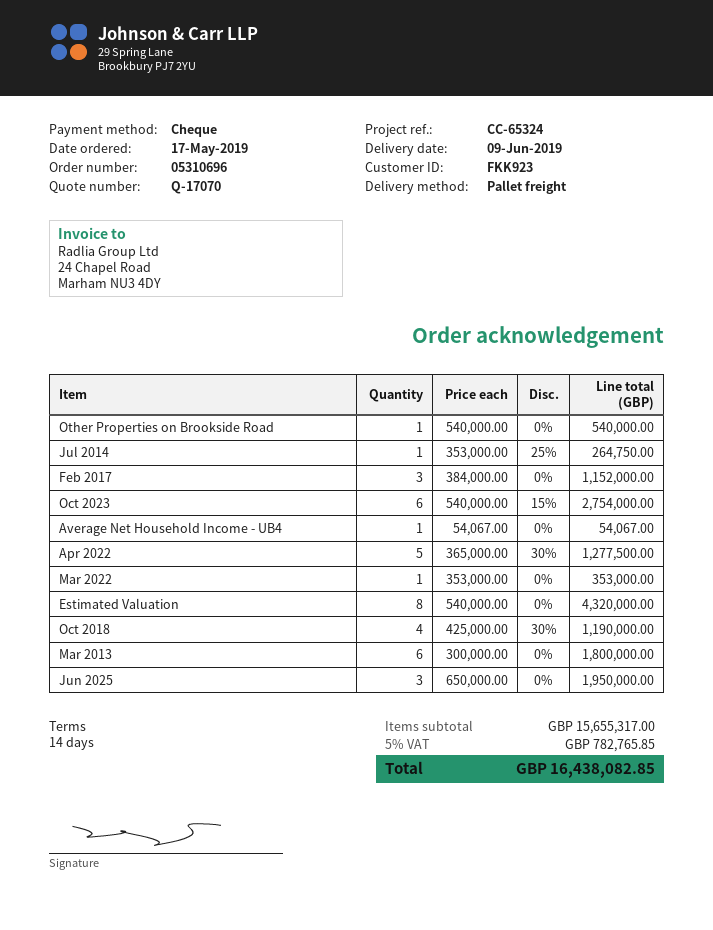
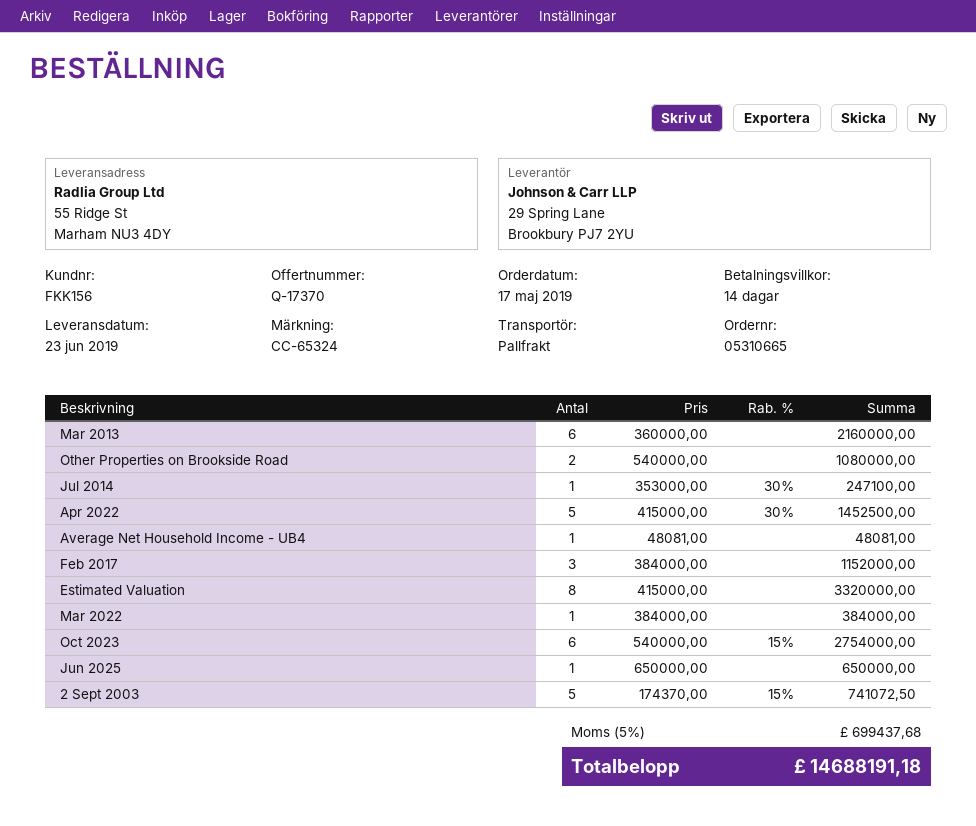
quote number: Q-17070 -> Q-17370
order number: 05310696 -> 05310665
delivery date: 2019-06-09 -> 2019-06-23
customer number: FKK923 -> FKK156
Other Properties on Brookside Road: 1 x 540000.00 = 540000.00 -> 2 x 540000.00 = 1080000.00
Jul 2014: 1 x 353000.00 - 25% = 264750.00 -> 1 x 353000.00 - 30% = 247100.00
Average Net Household Income - UB4: 1 x 54067.00 = 54067.00 -> 1 x 48081.00 = 48081.00
Apr 2022: 5 x 365000.00 - 30% = 1277500.00 -> 5 x 415000.00 - 30% = 1452500.00
Mar 2022: 1 x 353000.00 = 353000.00 -> 1 x 384000.00 = 384000.00
Estimated Valuation: 8 x 540000.00 = 4320000.00 -> 8 x 415000.00 = 3320000.00
Oct 2018: 4 x 425000.00 - 30% = 1190000.00 -> none
Mar 2013: 6 x 300000.00 = 1800000.00 -> 6 x 360000.00 = 2160000.00
Jun 2025: 3 x 650000.00 = 1950000.00 -> 1 x 650000.00 = 650000.00
2 Sept 2003: none -> 5 x 174370.00 - 15% = 741072.50
tax: 5% = 782765.85 -> 5% = 699437.68
total: 16438082.85 -> 14688191.18

